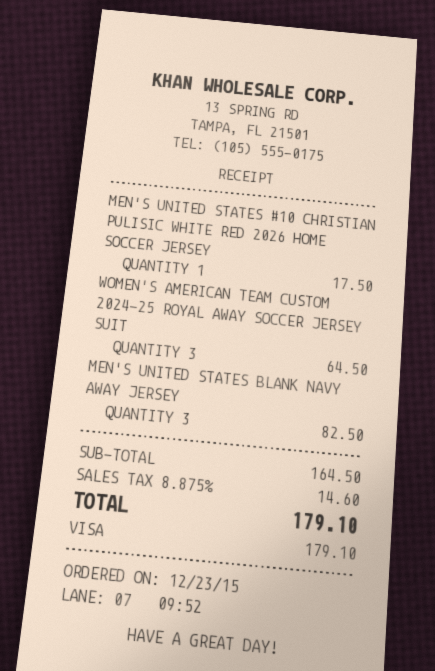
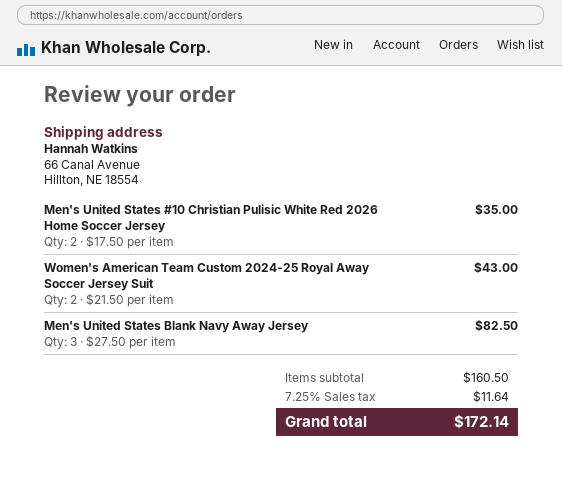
MEN'S UNITED STATES #10 CHRISTIAN PULISIC WHITE RED 2026 HOME SOCCER JERSEY: 1 for 17.50 -> 2 for 35.00
WOMEN'S AMERICAN TEAM CUSTOM 2024-25 ROYAL AWAY SOCCER JERSEY SUIT: 3 for 64.50 -> 2 for 43.00
subtotal: 164.50 -> 160.50
tax: 8.875% = 14.60 -> 7.25% = 11.64
total: 179.10 -> 172.14

